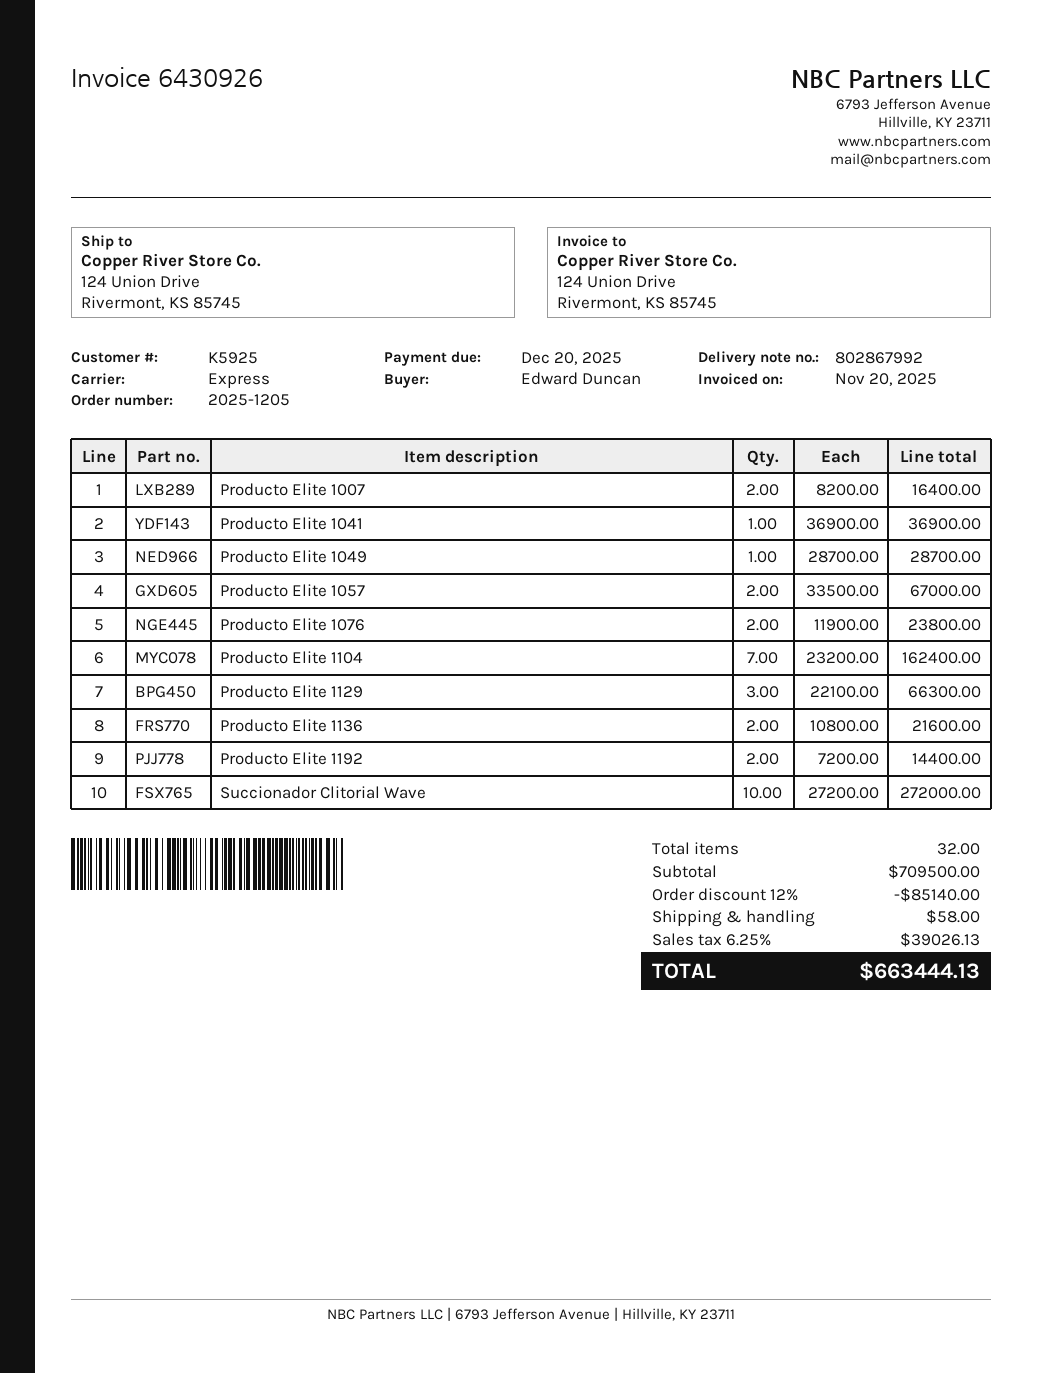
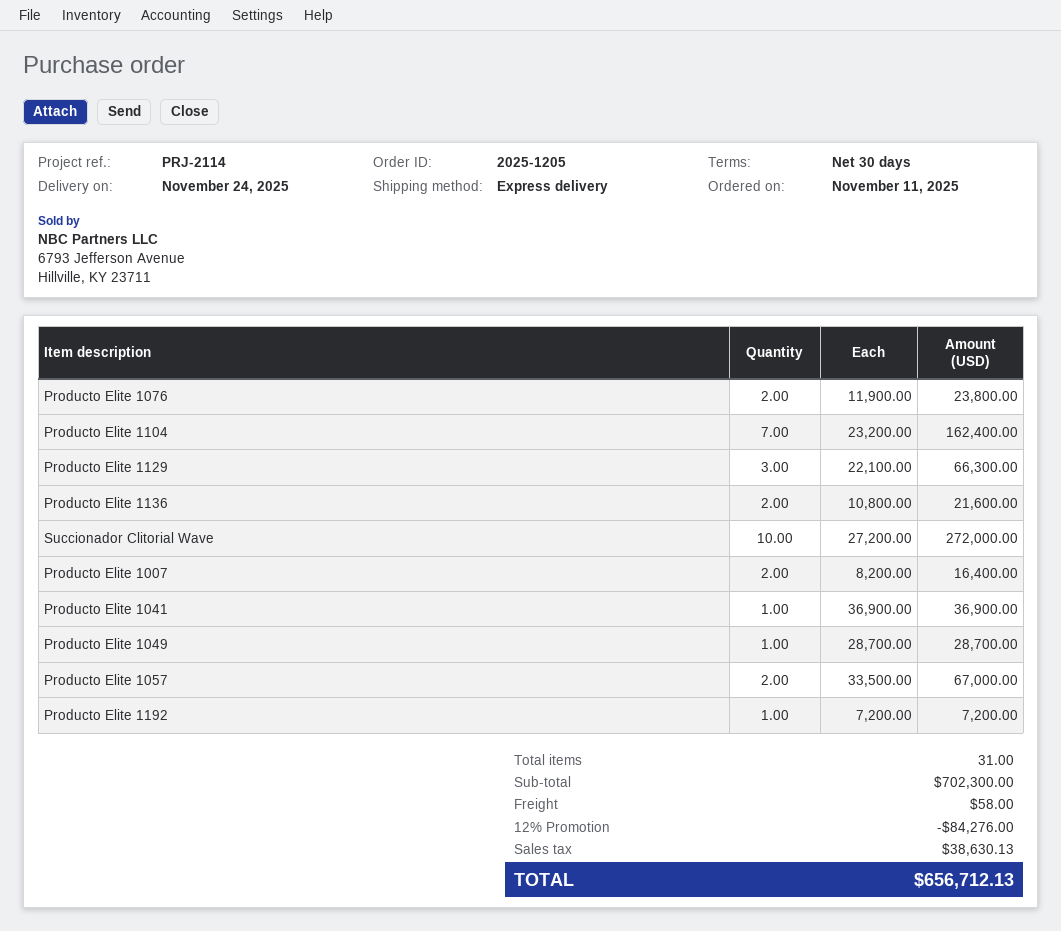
Producto Elite 1192: 2 x 7200.00 = 14400.00 -> 1 x 7200.00 = 7200.00
total quantity: 32 -> 31
subtotal: 709500.00 -> 702300.00
discount: 12% = 85140.00 -> 12% = 84276.00
tax: 39026.13 -> 38630.13
total: 663444.13 -> 656712.13

